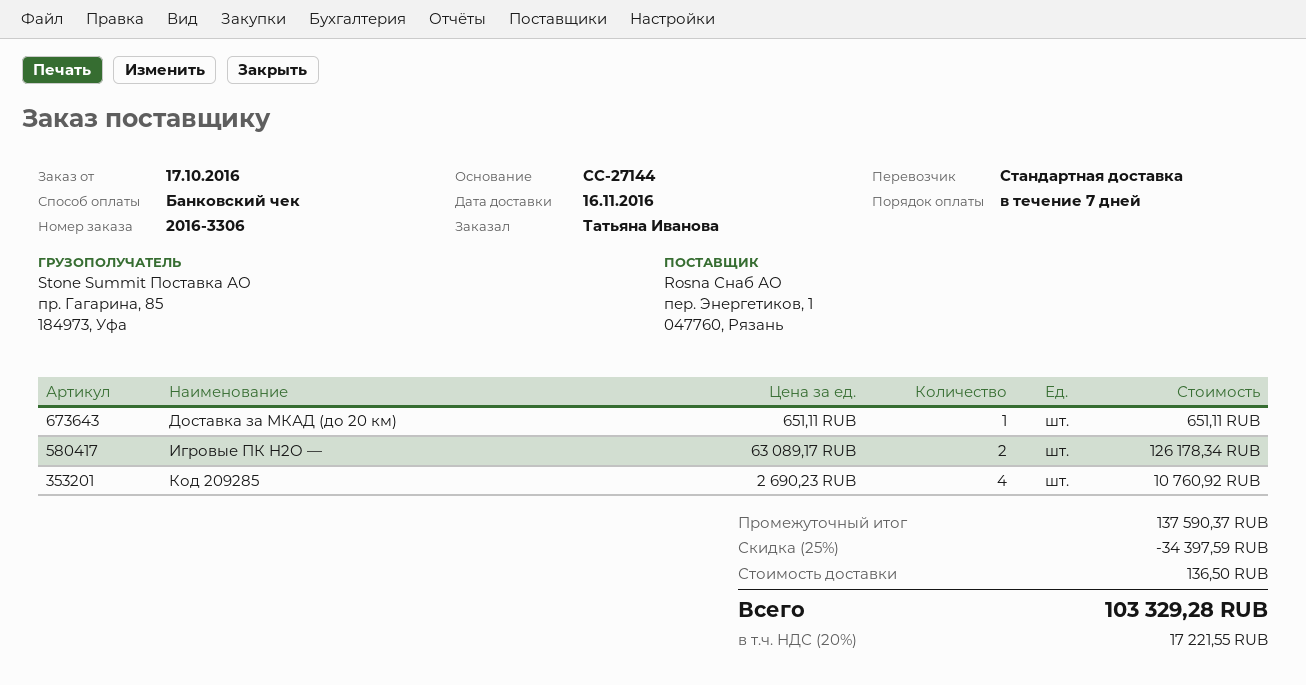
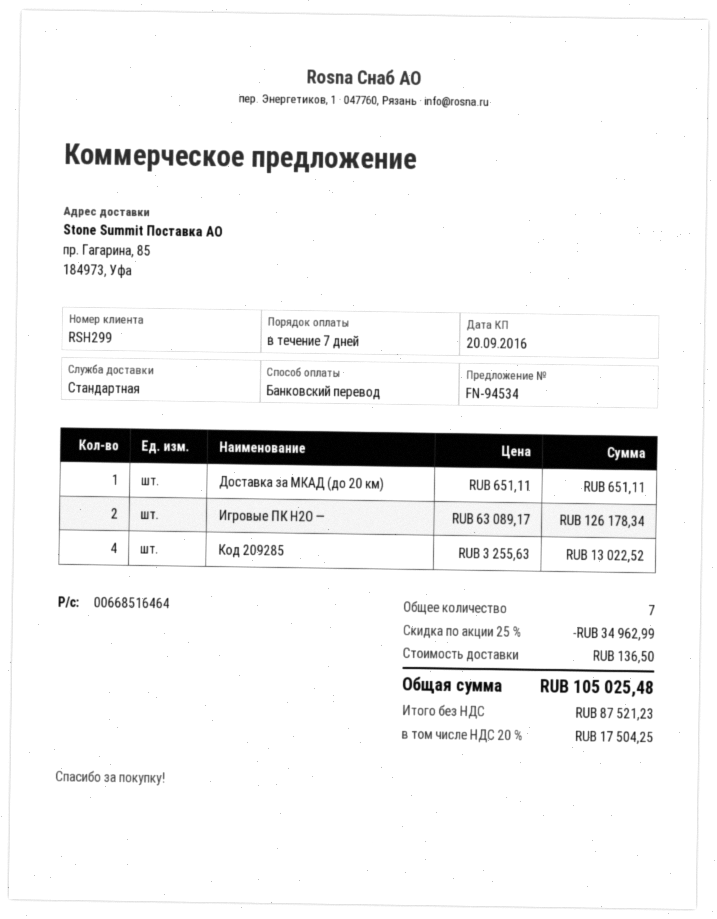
payment method: cheque -> bank transfer
Код 209285: 4 x 2690.23 = 10760.92 -> 4 x 3255.63 = 13022.52
discount: 25% = 34397.59 -> 25% = 34962.99
tax: 20% = 17221.55 -> 20% = 17504.25
total: 103329.28 -> 105025.48

